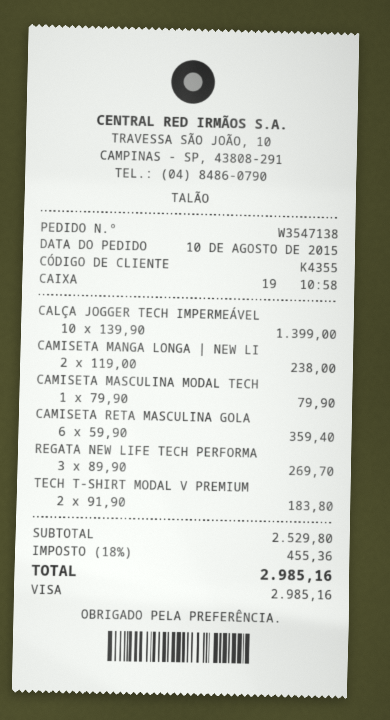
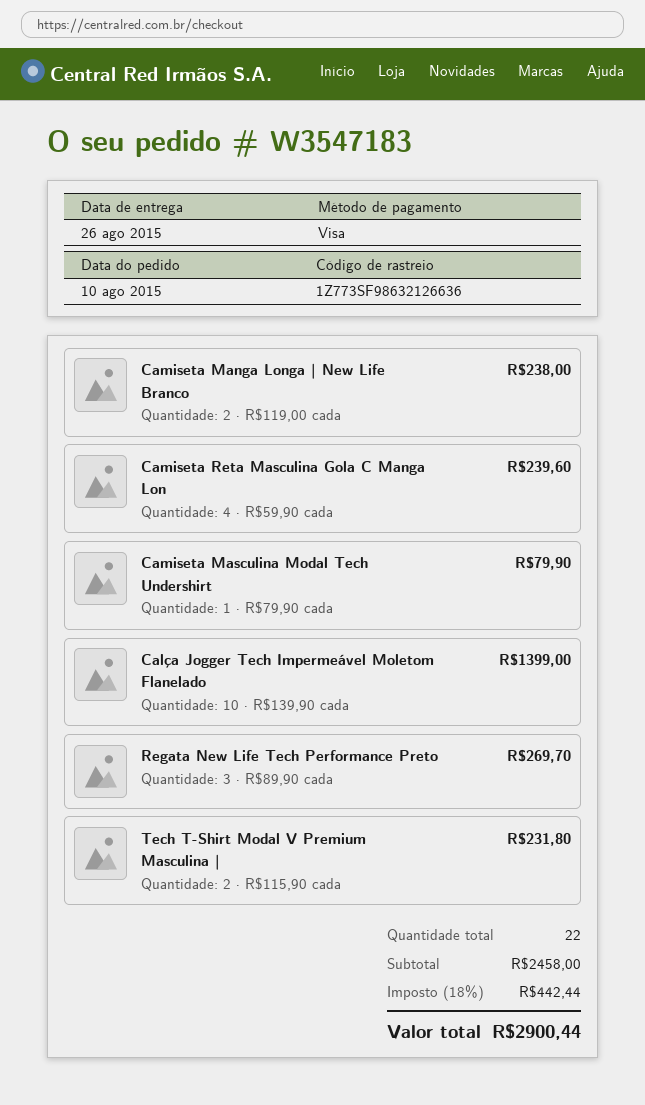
order number: W3547138 -> W3547183
CAMISETA RETA MASCULINA GOLA: 6 x 59.90 = 359.40 -> 4 x 59.90 = 239.60
TECH T-SHIRT MODAL V PREMIUM: 2 x 91.90 = 183.80 -> 2 x 115.90 = 231.80
subtotal: 2529.80 -> 2458.00
tax: 18% = 455.36 -> 18% = 442.44
total: 2985.16 -> 2900.44

